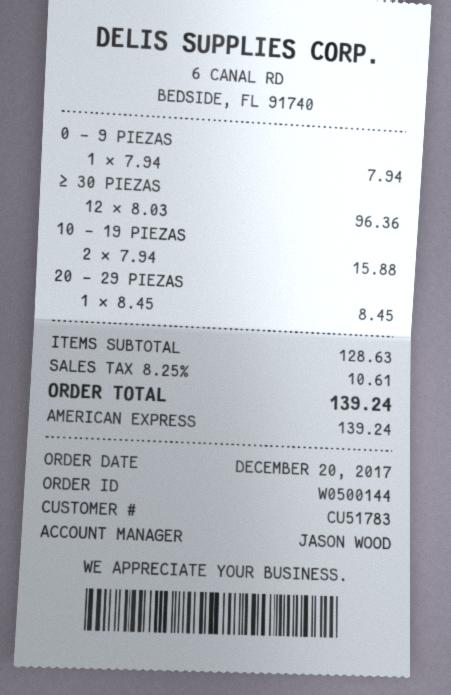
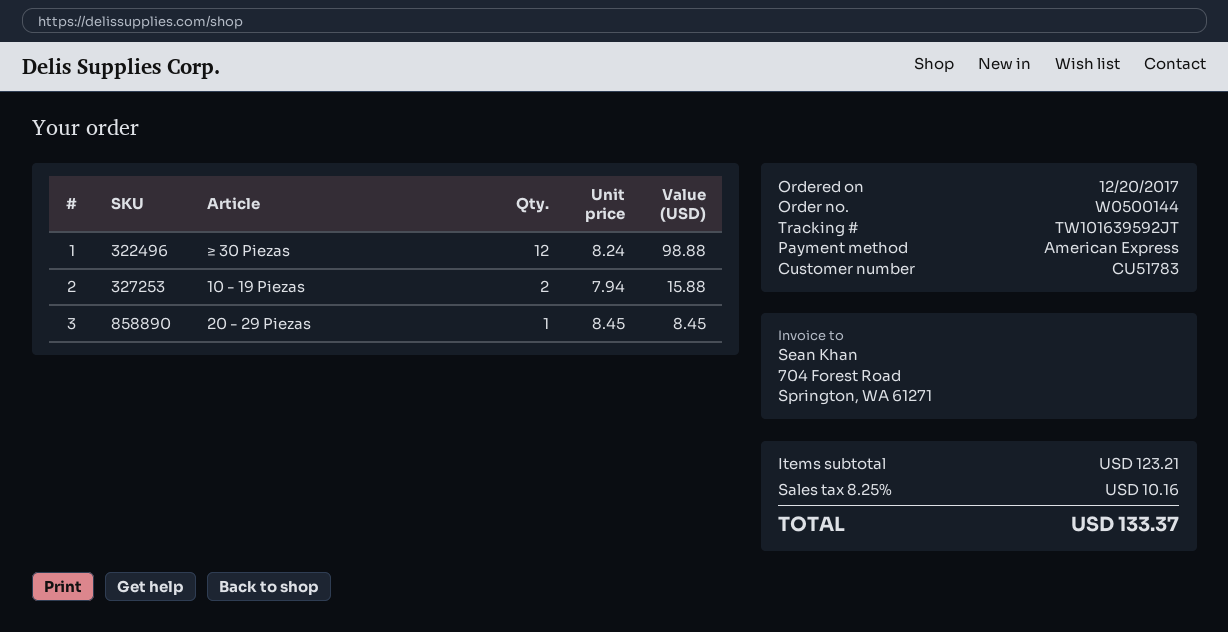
0 - 9 PIEZAS: 1 x 7.94 = 7.94 -> none
≥ 30 PIEZAS: 12 x 8.03 = 96.36 -> 12 x 8.24 = 98.88
subtotal: 128.63 -> 123.21
tax: 8.25% = 10.61 -> 8.25% = 10.16
total: 139.24 -> 133.37

